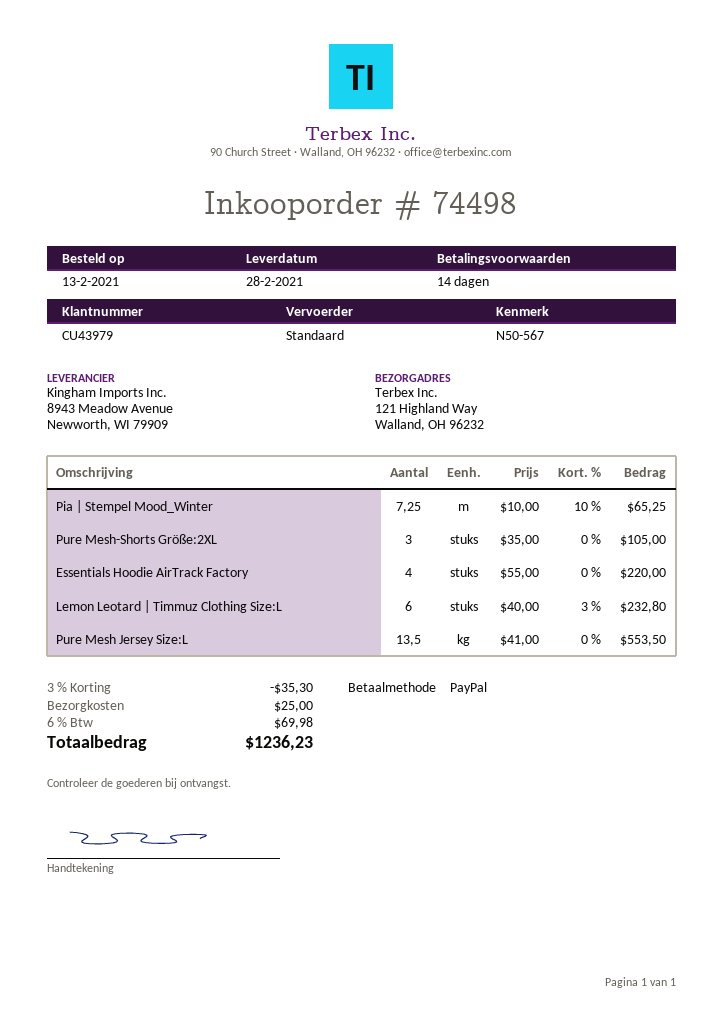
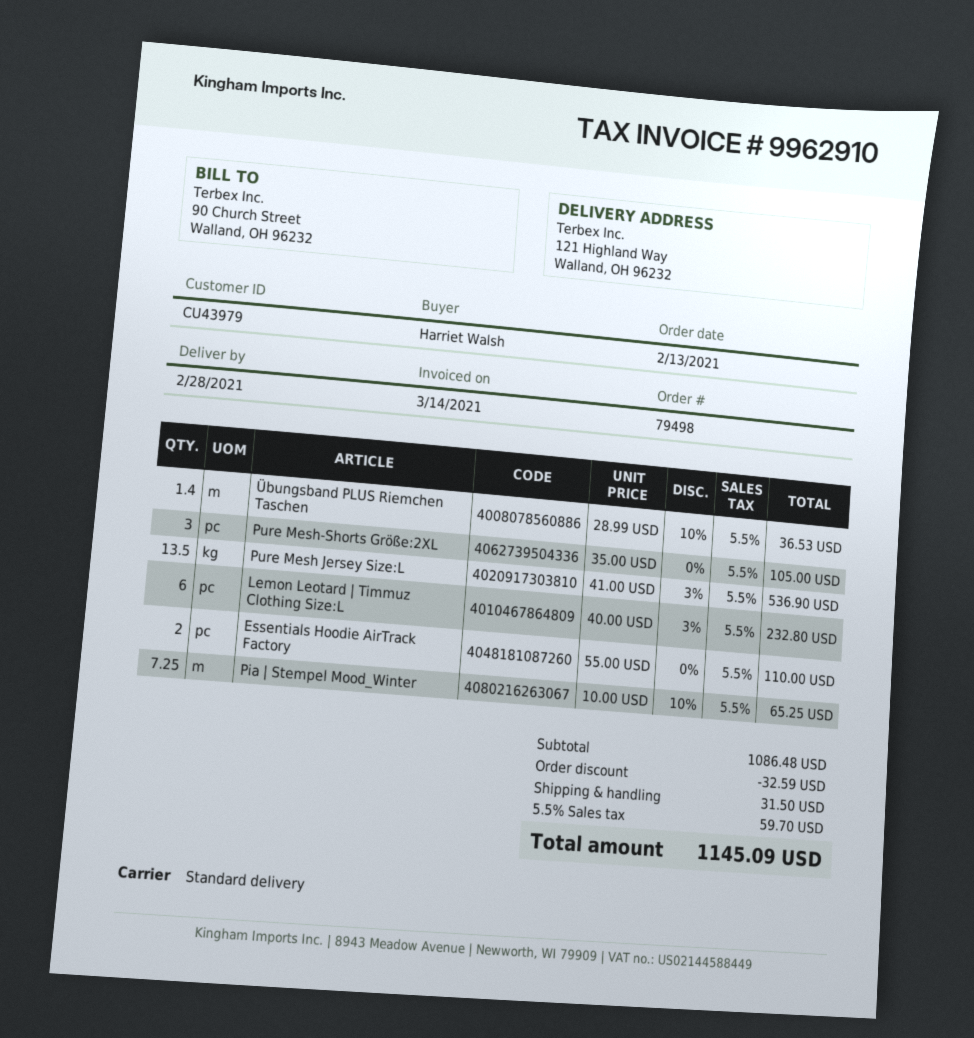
order number: 74498 -> 79498
Essentials Hoodie AirTrack Factory: 4 x 55.00 = 220.00 -> 2 x 55.00 = 110.00
Pure Mesh Jersey Size:L: 13.5 x 41.00 = 553.50 -> 13.5 x 41.00 - 3% = 536.90
Übungsband PLUS Riemchen Taschen: none -> 1.4 x 28.99 - 10% = 36.53
discount: 35.30 -> 32.59
shipping: 25.00 -> 31.50
tax: 6% = 69.98 -> 5.5% = 59.70
total: 1236.23 -> 1145.09

